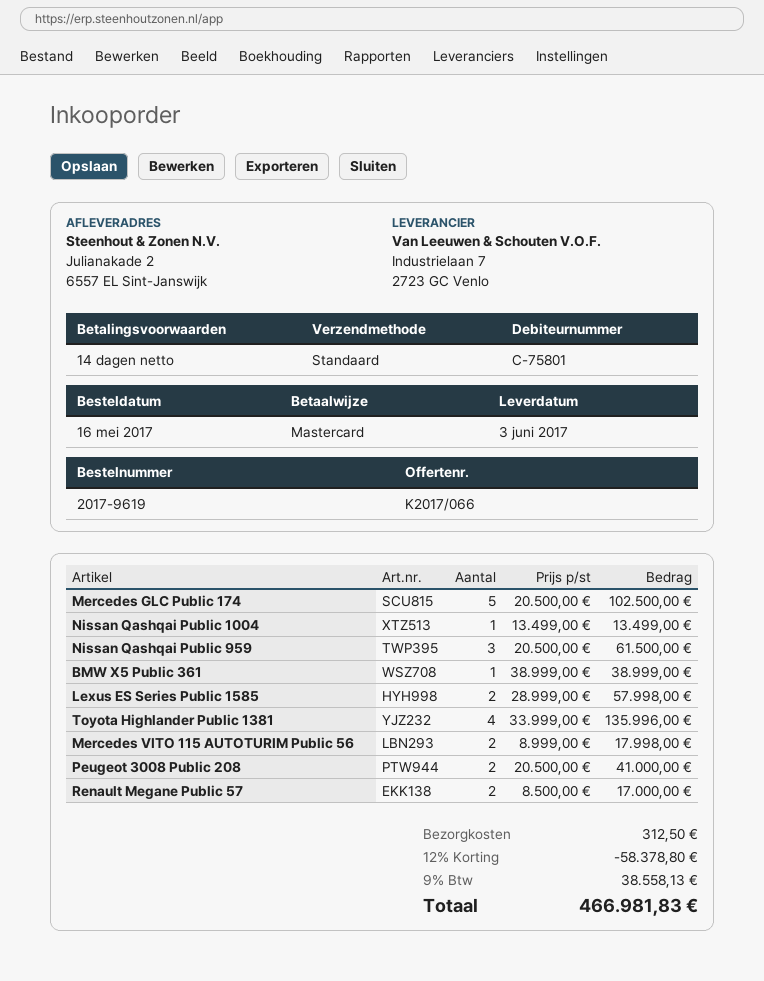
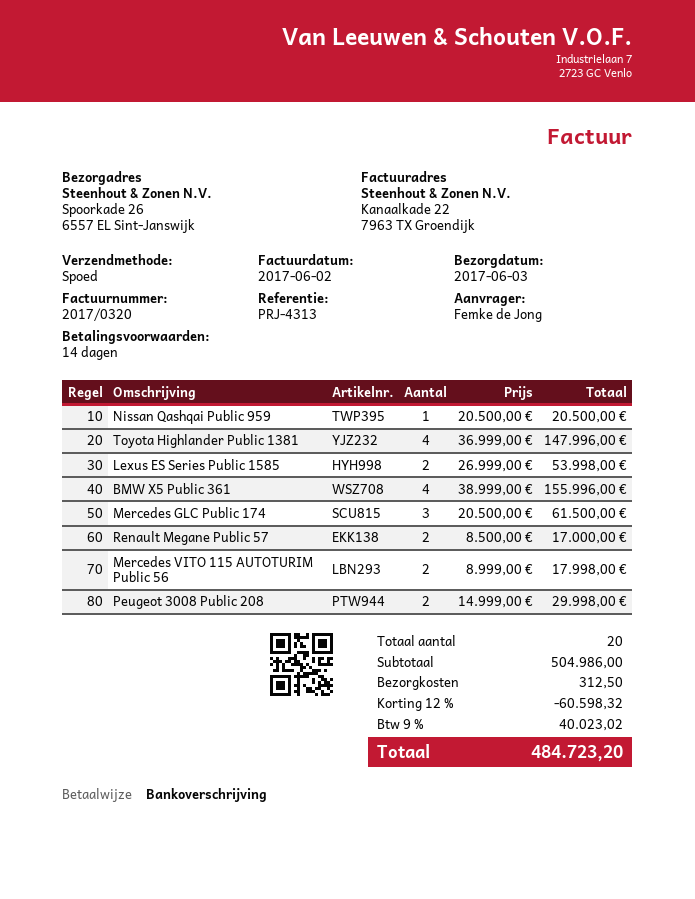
payment method: Mastercard -> bank transfer
shipping method: standard -> express
ship to: Julianakade 2, 6557 EL Sint-Janswijk -> Spoorkade 26, 6557 EL Sint-Janswijk
Mercedes GLC Public 174: 5 x 20500.00 = 102500.00 -> 3 x 20500.00 = 61500.00
Nissan Qashqai Public 1004: 1 x 13499.00 = 13499.00 -> none
Nissan Qashqai Public 959: 3 x 20500.00 = 61500.00 -> 1 x 20500.00 = 20500.00
BMW X5 Public 361: 1 x 38999.00 = 38999.00 -> 4 x 38999.00 = 155996.00
Lexus ES Series Public 1585: 2 x 28999.00 = 57998.00 -> 2 x 26999.00 = 53998.00
Toyota Highlander Public 1381: 4 x 33999.00 = 135996.00 -> 4 x 36999.00 = 147996.00
Peugeot 3008 Public 208: 2 x 20500.00 = 41000.00 -> 2 x 14999.00 = 29998.00
discount: 12% = 58378.80 -> 12% = 60598.32
tax: 9% = 38558.13 -> 9% = 40023.02
total: 466981.83 -> 484723.20

